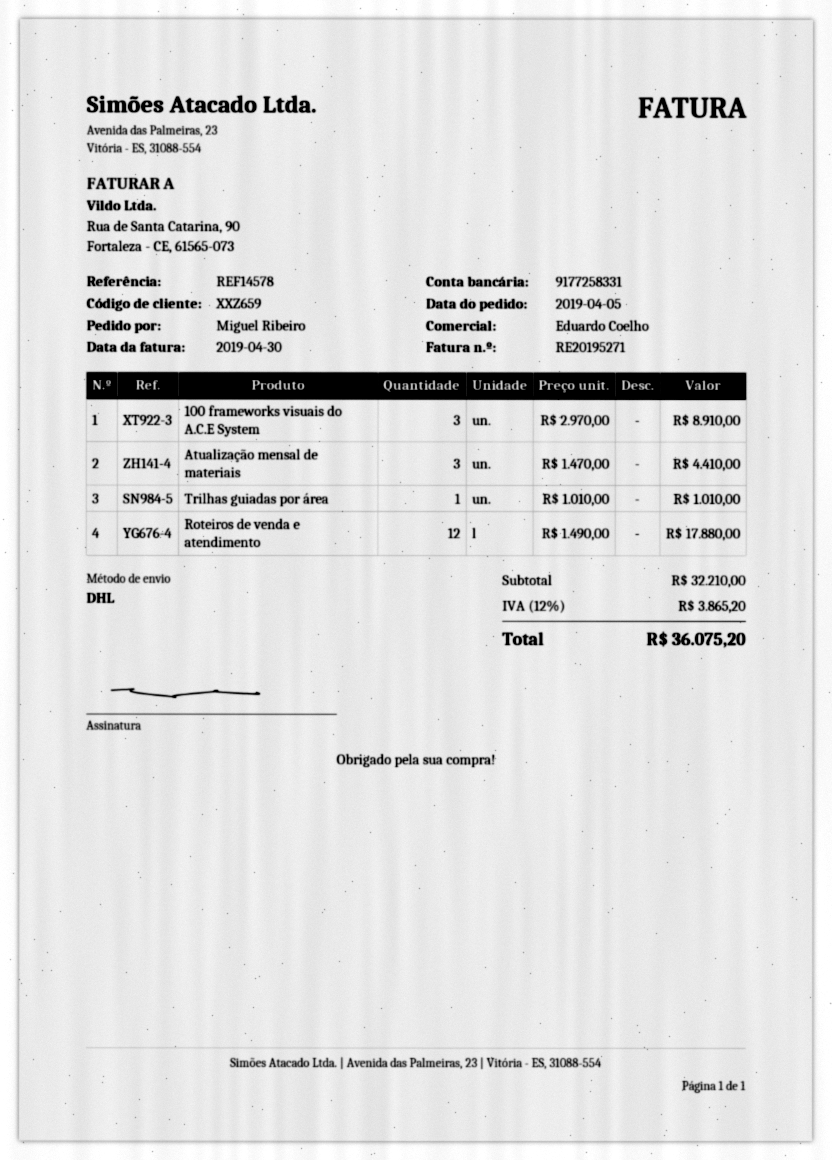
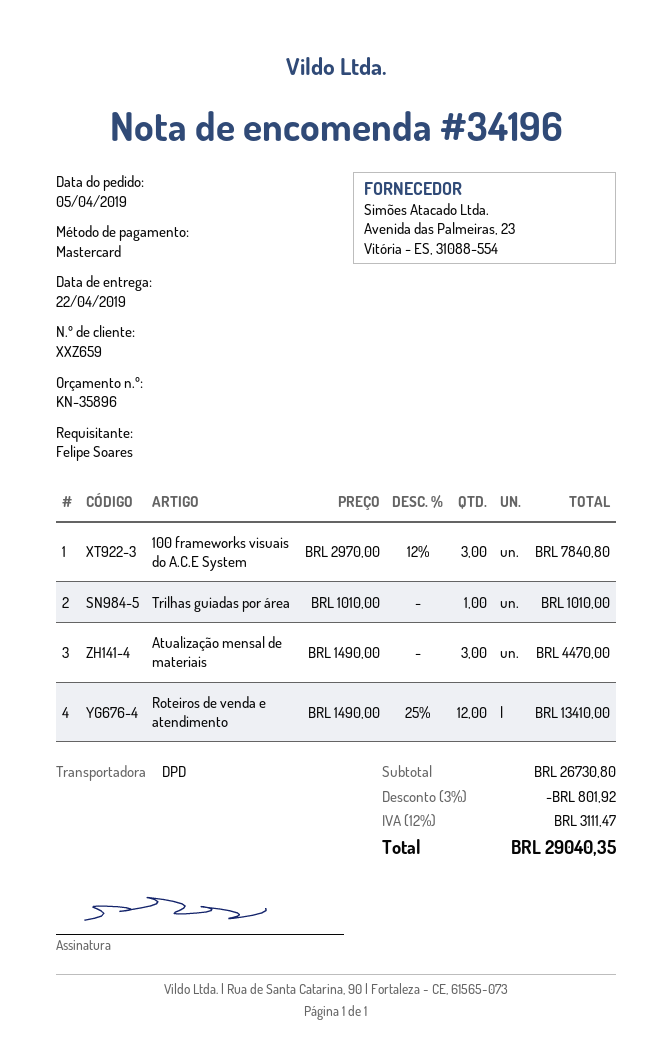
ordered by: Miguel Ribeiro -> Felipe Soares
shipping method: DHL -> DPD
100 frameworks visuais do A.C.E System: 3 x 2970.00 = 8910.00 -> 3 x 2970.00 - 12% = 7840.80
Atualização mensal de materiais: 3 x 1470.00 = 4410.00 -> 3 x 1490.00 = 4470.00
Roteiros de venda e atendimento: 12 x 1490.00 = 17880.00 -> 12 x 1490.00 - 25% = 13410.00
subtotal: 32210.00 -> 26730.80
discount: none -> 3% = 801.92
tax: 12% = 3865.20 -> 12% = 3111.47
total: 36075.20 -> 29040.35

